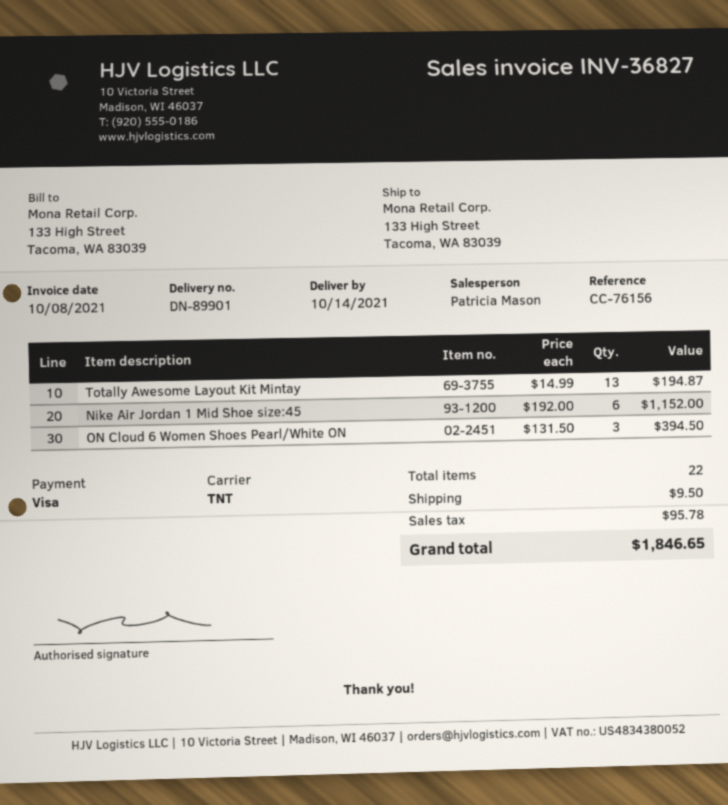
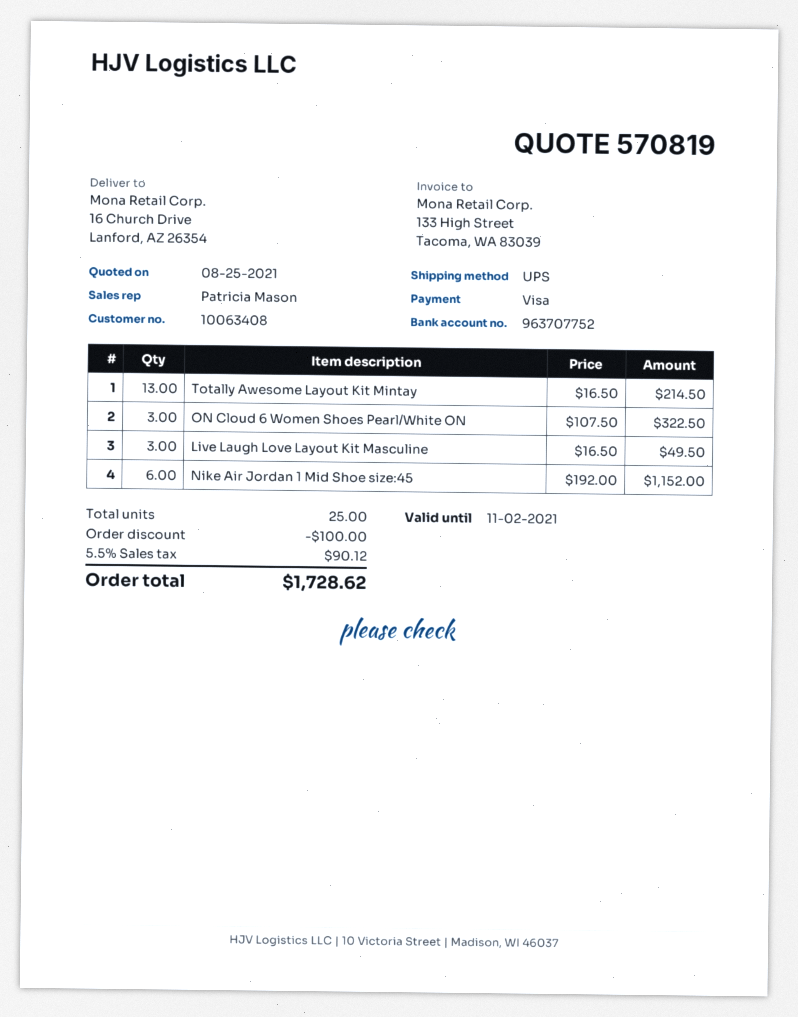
shipping method: TNT -> UPS
ship to: 133 High Street, Tacoma, WA 83039 -> 16 Church Drive, Lanford, AZ 26354
Totally Awesome Layout Kit Mintay: 13 x 14.99 = 194.87 -> 13 x 16.50 = 214.50
ON Cloud 6 Women Shoes Pearl/White ON: 3 x 131.50 = 394.50 -> 3 x 107.50 = 322.50
Live Laugh Love Layout Kit Masculine: none -> 3 x 16.50 = 49.50
total quantity: 22 -> 25
discount: none -> 100.00
shipping: 9.50 -> none
tax: 95.78 -> 90.12
total: 1846.65 -> 1728.62

